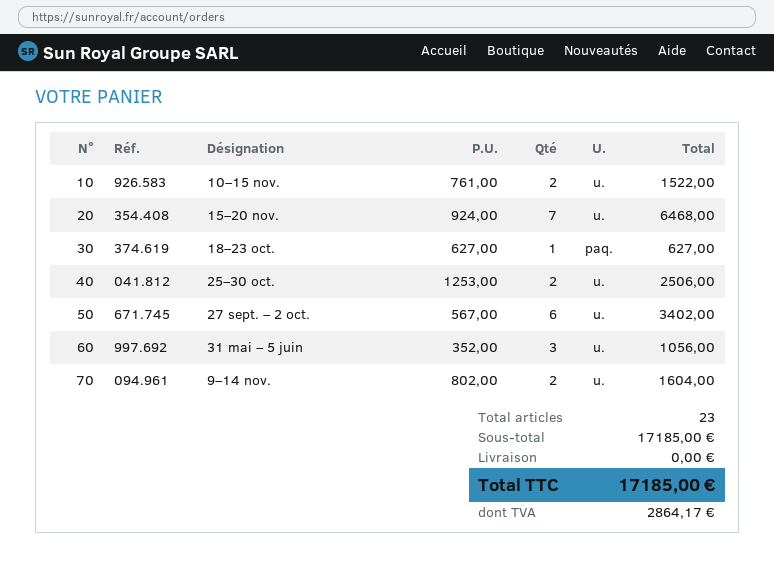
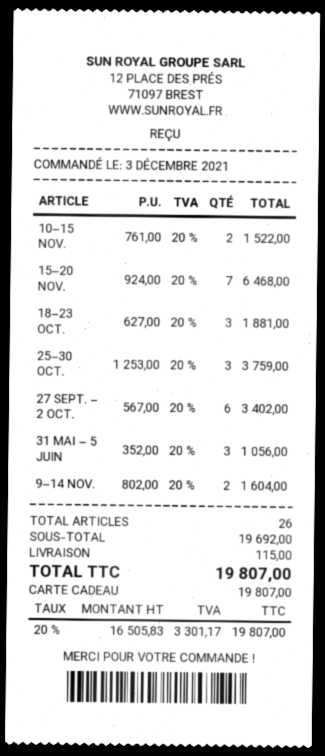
18–23 oct.: 1 x 627.00 = 627.00 -> 3 x 627.00 = 1881.00
25–30 oct.: 2 x 1253.00 = 2506.00 -> 3 x 1253.00 = 3759.00
total quantity: 23 -> 26
subtotal: 17185.00 -> 19692.00
shipping: 0.00 -> 115.00
tax: 2864.17 -> 3301.17
total: 17185.00 -> 19807.00

